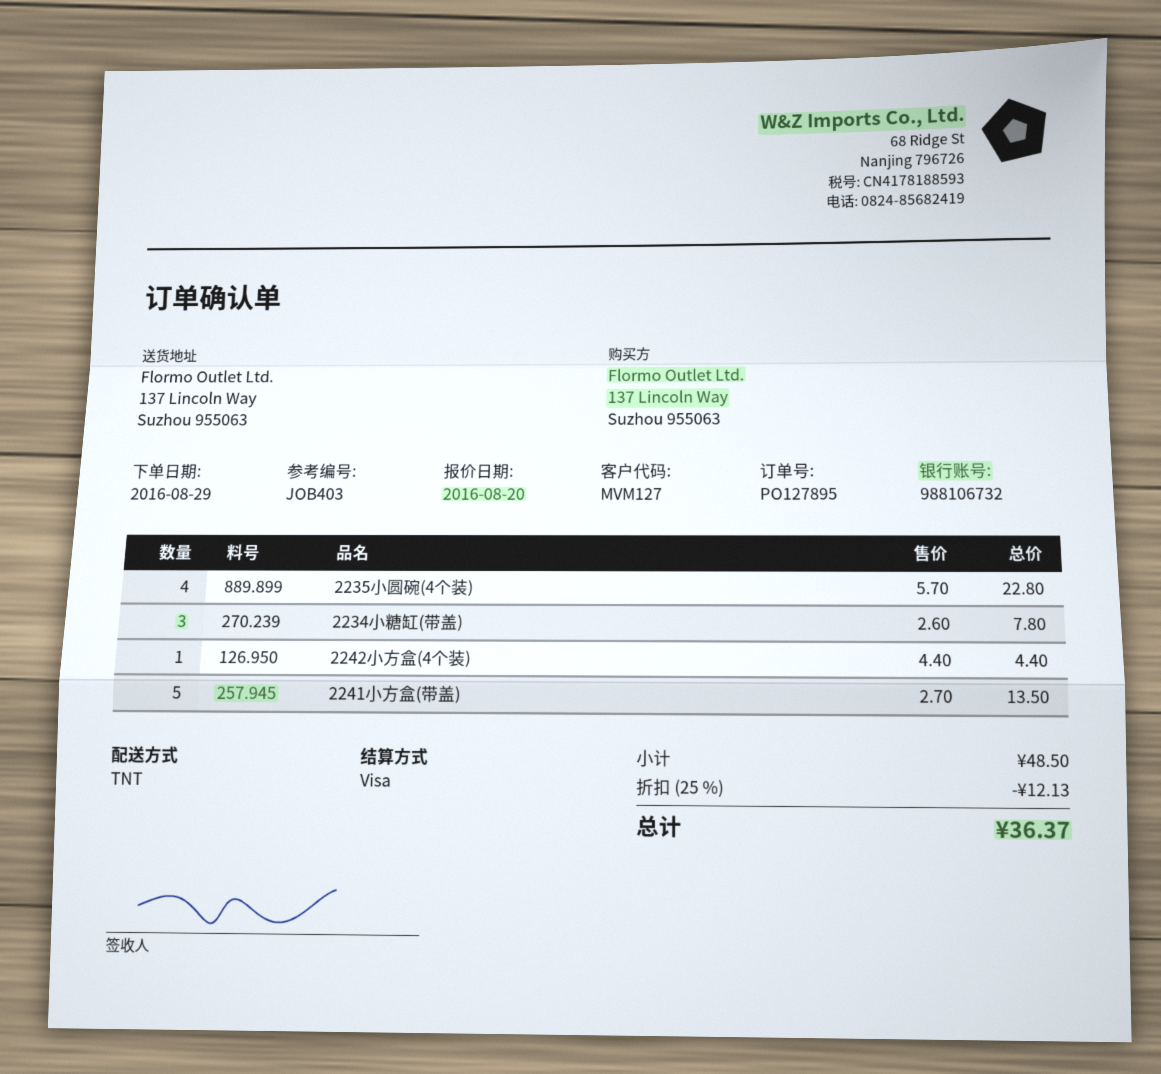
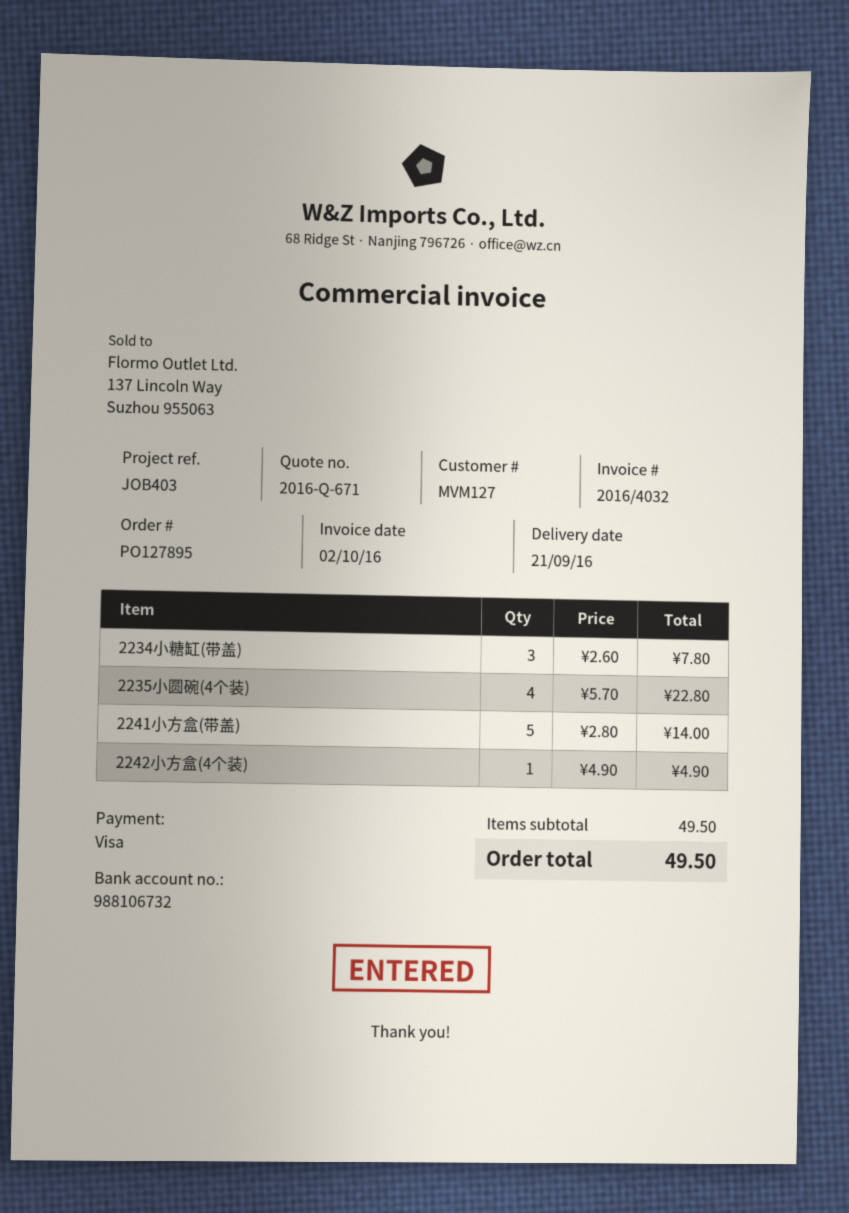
2242小方盒(4个装): 1 x 4.40 = 4.40 -> 1 x 4.90 = 4.90
2241小方盒(带盖): 5 x 2.70 = 13.50 -> 5 x 2.80 = 14.00
subtotal: 48.50 -> 49.50
discount: 25% = 12.13 -> none
total: 36.37 -> 49.50

